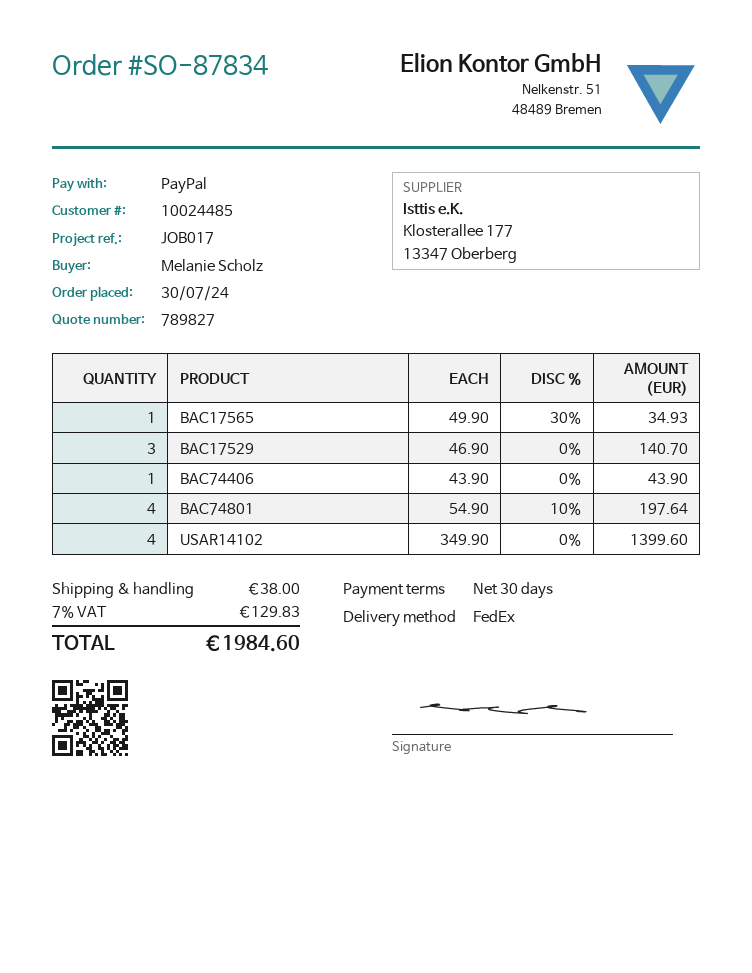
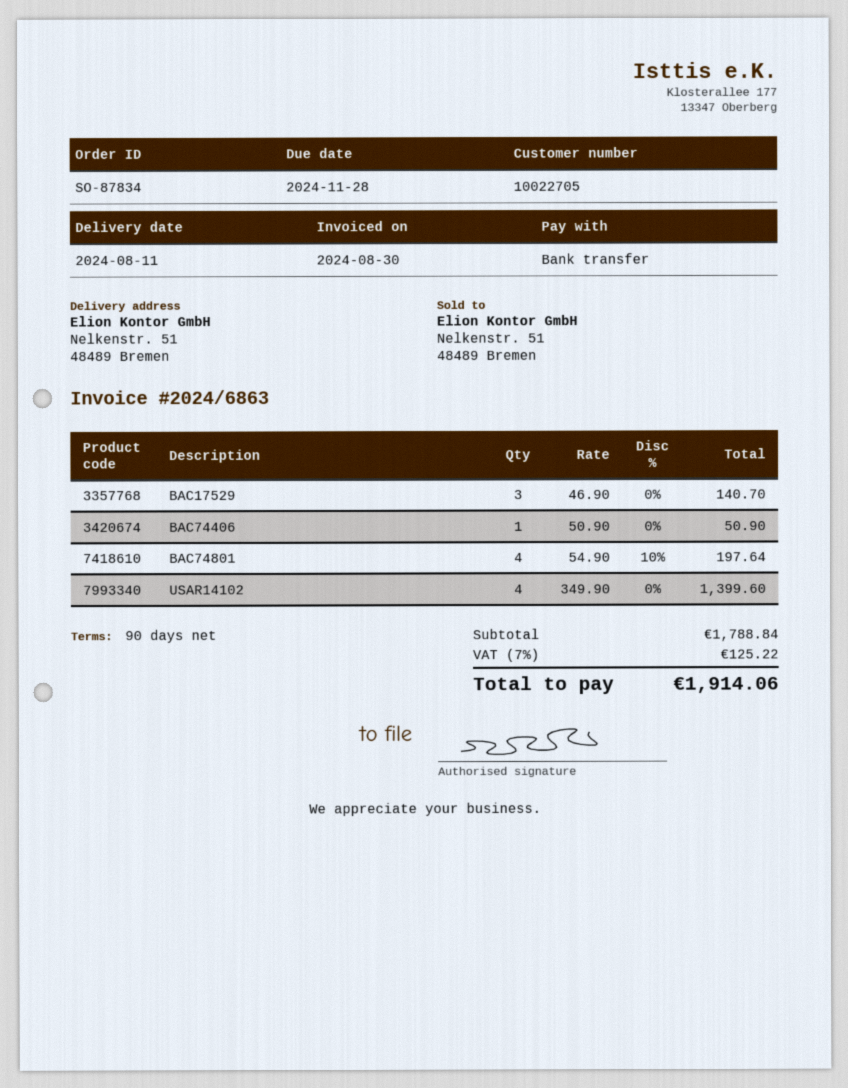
payment terms: 30 days -> 90 days
customer number: 10024485 -> 10022705
payment method: PayPal -> bank transfer
BAC17565: 1 x 49.90 - 30% = 34.93 -> none
BAC74406: 1 x 43.90 = 43.90 -> 1 x 50.90 = 50.90
shipping: 38.00 -> none
tax: 7% = 129.83 -> 7% = 125.22
total: 1984.60 -> 1914.06

